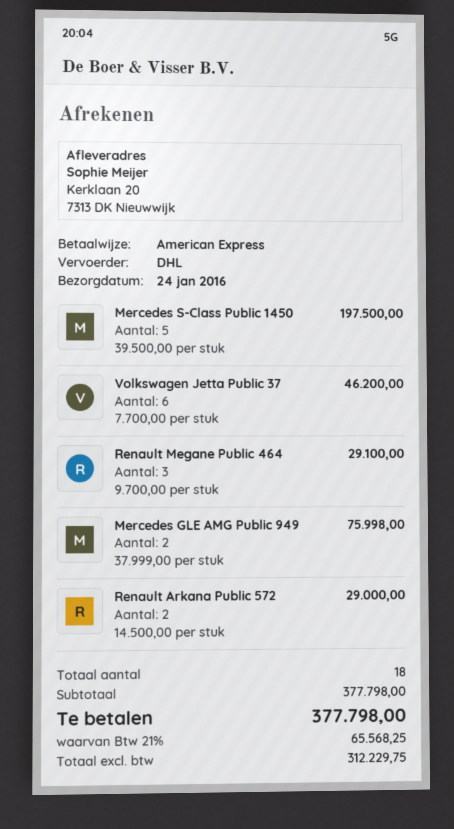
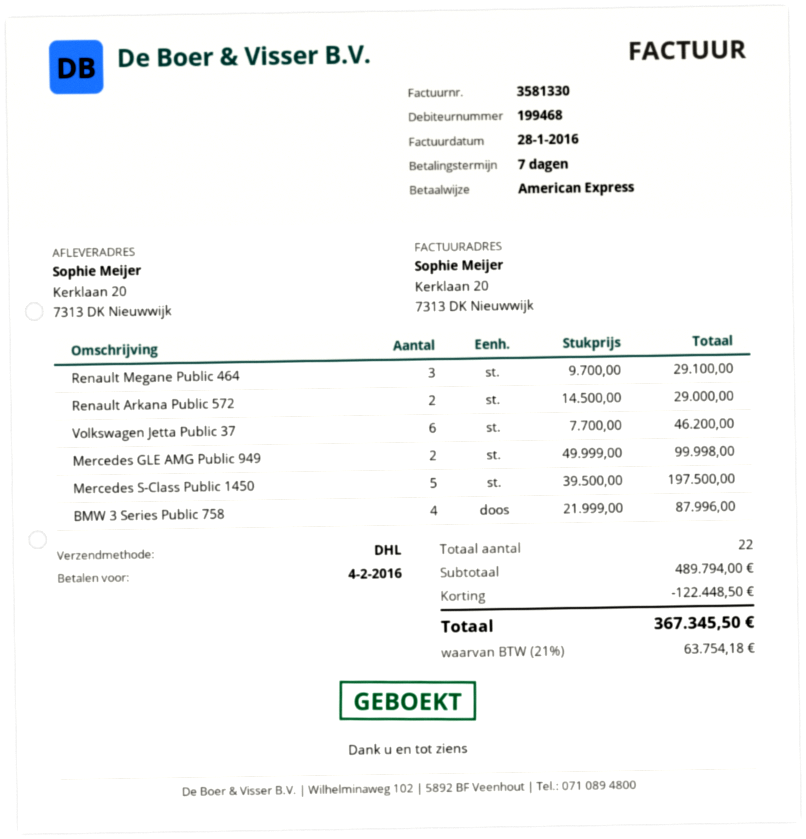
Mercedes GLE AMG Public 949: 2 x 37999.00 = 75998.00 -> 2 x 49999.00 = 99998.00
BMW 3 Series Public 758: none -> 4 x 21999.00 = 87996.00
total quantity: 18 -> 22
subtotal: 377798.00 -> 489794.00
discount: none -> 122448.50
tax: 21% = 65568.25 -> 21% = 63754.18
total: 377798.00 -> 367345.50

